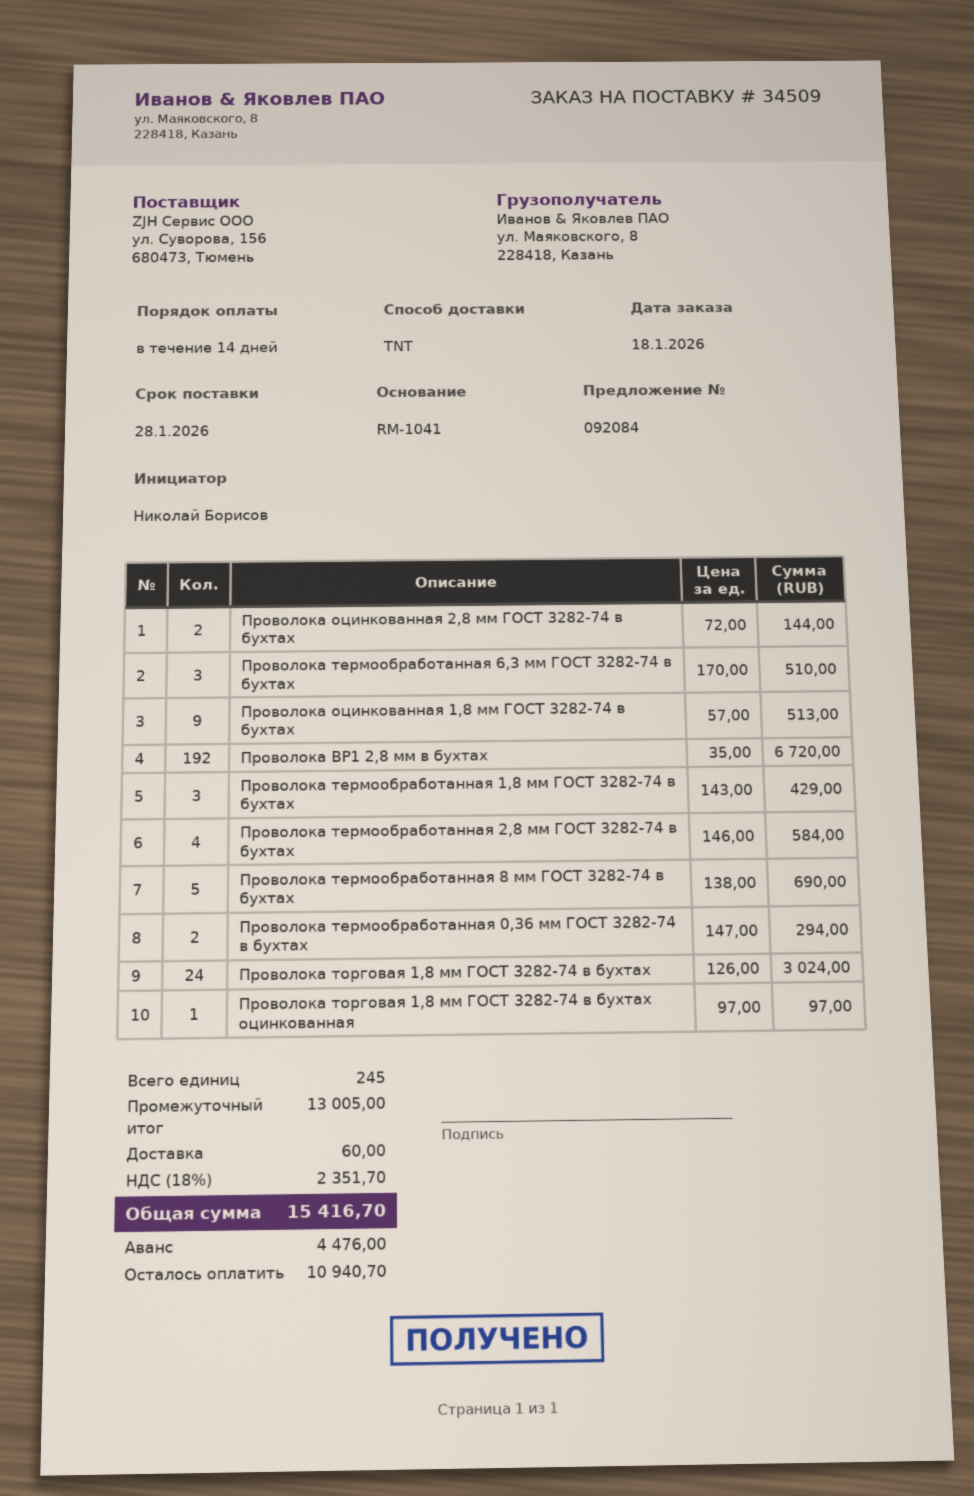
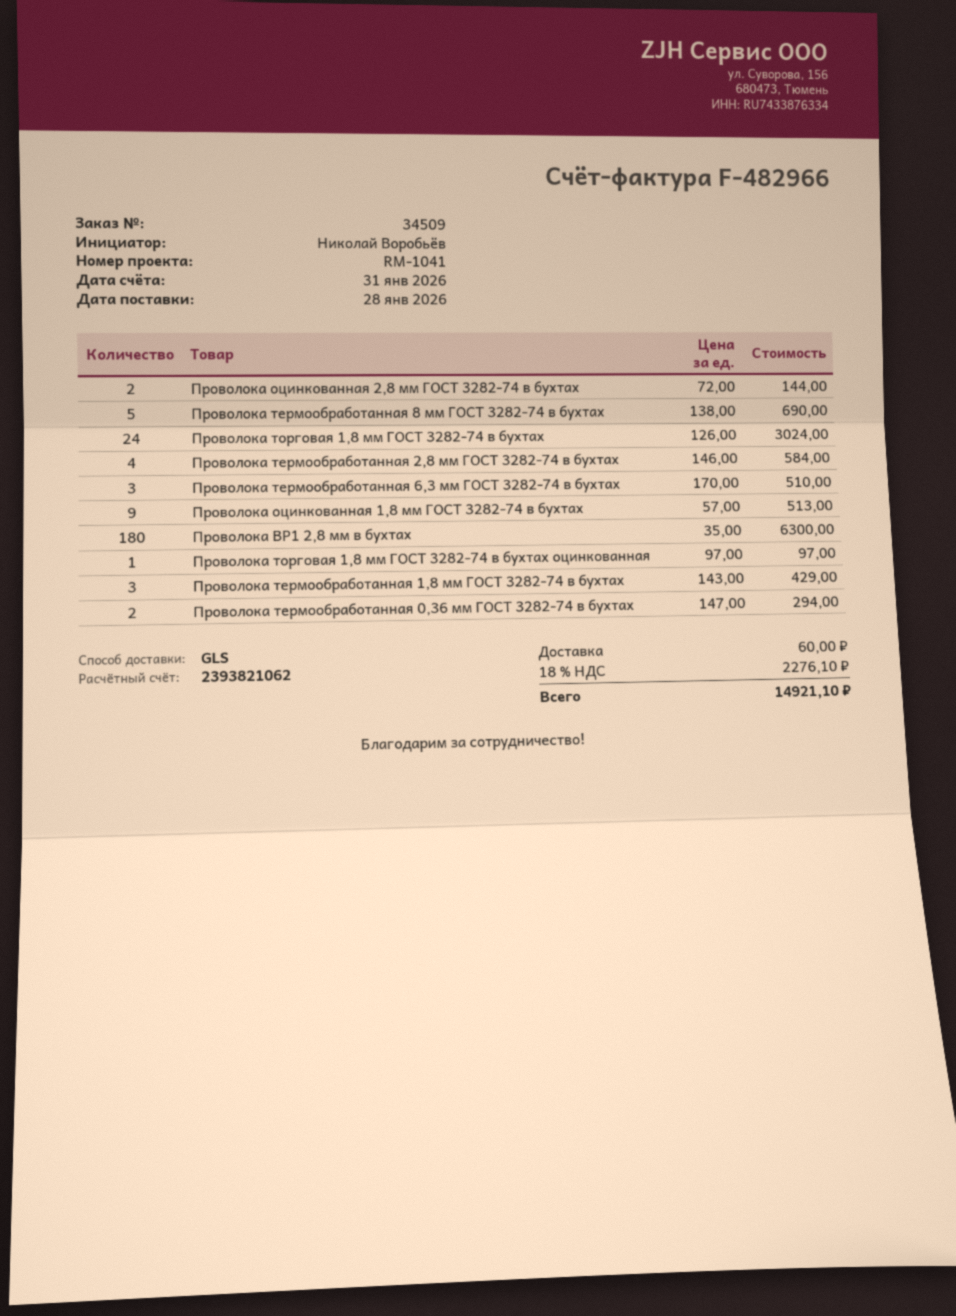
ordered by: Николай Борисов -> Николай Воробьёв
shipping method: TNT -> GLS
Проволока ВР1 2,8 мм в бухтах: 192 x 35.00 = 6720.00 -> 180 x 35.00 = 6300.00
tax: 18% = 2351.70 -> 18% = 2276.10
total: 15416.70 -> 14921.10

